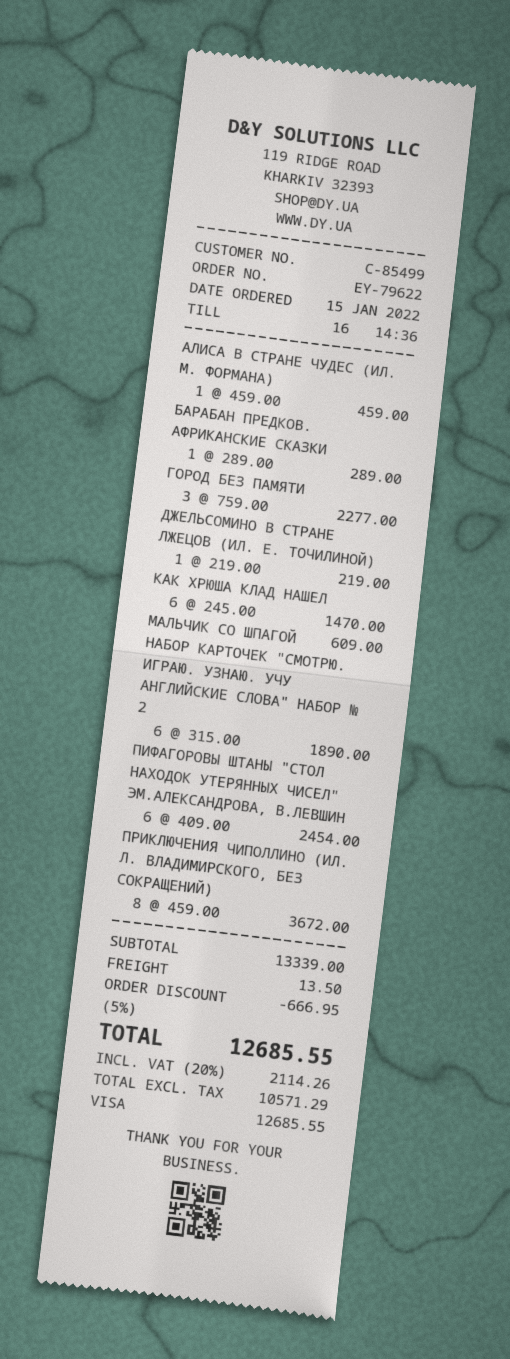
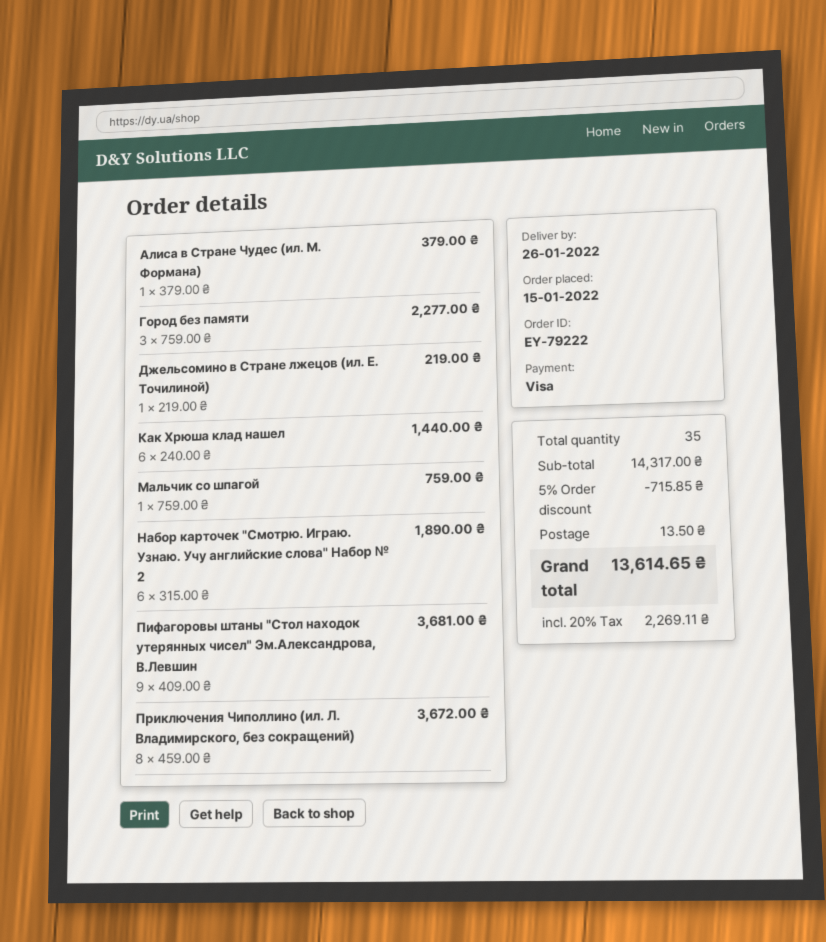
order number: EY-79622 -> EY-79222
АЛИСА В СТРАНЕ ЧУДЕС (ИЛ. М. ФОРМАНА): 1 x 459.00 = 459.00 -> 1 x 379.00 = 379.00
БАРАБАН ПРЕДКОВ. АФРИКАНСКИЕ СКАЗКИ: 1 x 289.00 = 289.00 -> none
КАК ХРЮША КЛАД НАШЕЛ: 6 x 245.00 = 1470.00 -> 6 x 240.00 = 1440.00
МАЛЬЧИК СО ШПАГОЙ: 1 x 609.00 = 609.00 -> 1 x 759.00 = 759.00
ПИФАГОРОВЫ ШТАНЫ "СТОЛ НАХОДОК УТЕРЯННЫХ ЧИСЕЛ" ЭМ.АЛЕКСАНДРОВА, В.ЛЕВШИН: 6 x 409.00 = 2454.00 -> 9 x 409.00 = 3681.00
subtotal: 13339.00 -> 14317.00
discount: 5% = 666.95 -> 5% = 715.85
tax: 20% = 2114.26 -> 20% = 2269.11
total: 12685.55 -> 13614.65

